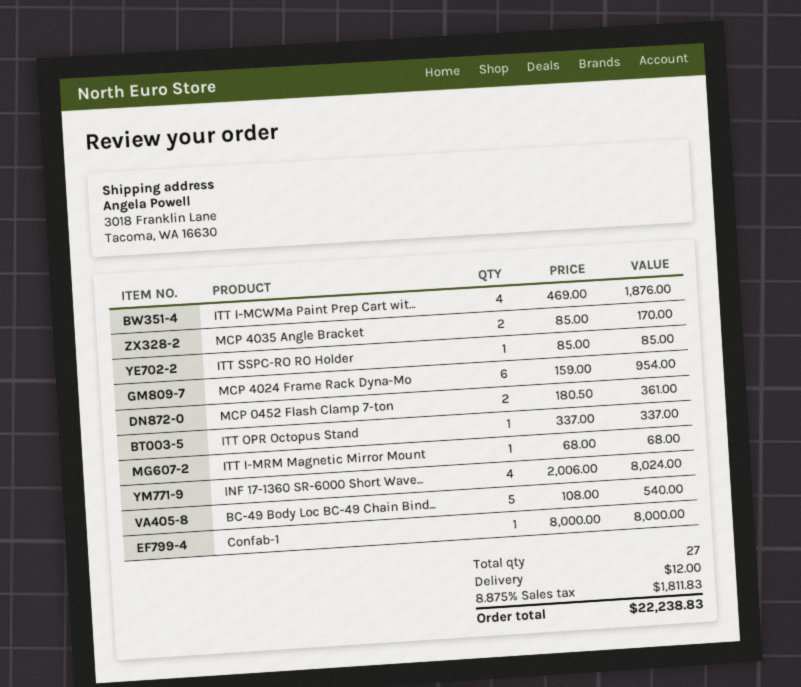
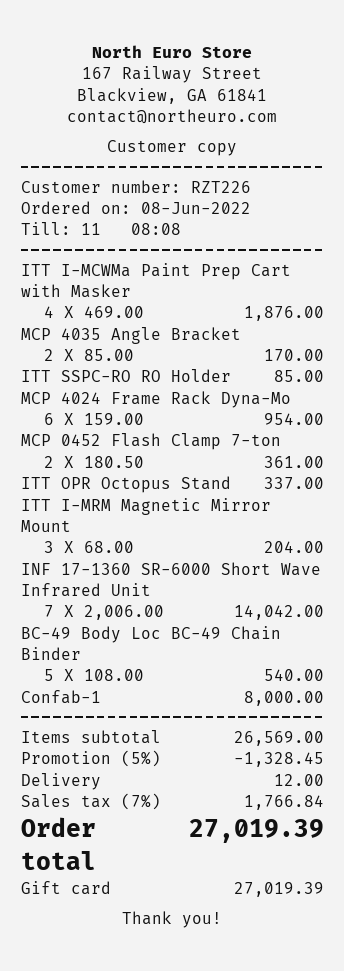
ITT I-MRM Magnetic Mirror Mount: 1 x 68.00 = 68.00 -> 3 x 68.00 = 204.00
INF 17-1360 SR-6000 Short Wave...: 4 x 2006.00 = 8024.00 -> 7 x 2006.00 = 14042.00
discount: none -> 5% = 1328.45
tax: 8.875% = 1811.83 -> 7% = 1766.84
total: 22238.83 -> 27019.39

